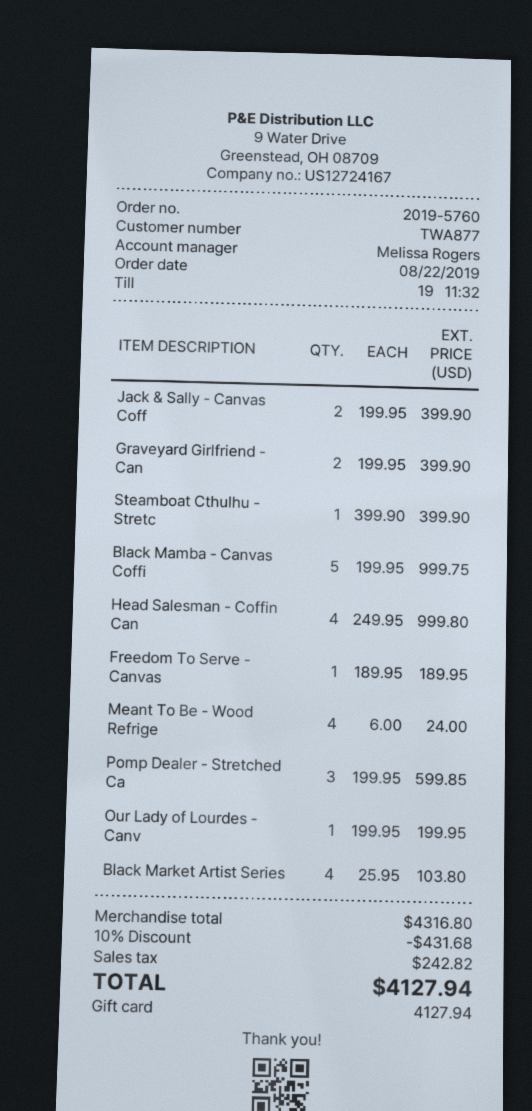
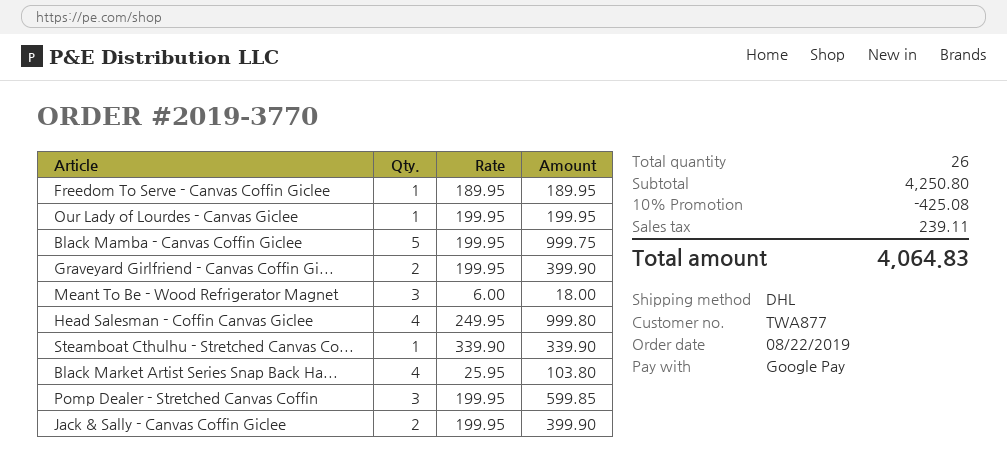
order number: 2019-5760 -> 2019-3770
payment method: gift card -> Google Pay
Steamboat Cthulhu - Stretc: 1 x 399.90 = 399.90 -> 1 x 339.90 = 339.90
Meant To Be - Wood Refrige: 4 x 6.00 = 24.00 -> 3 x 6.00 = 18.00
subtotal: 4316.80 -> 4250.80
discount: 10% = 431.68 -> 10% = 425.08
tax: 242.82 -> 239.11
total: 4127.94 -> 4064.83

